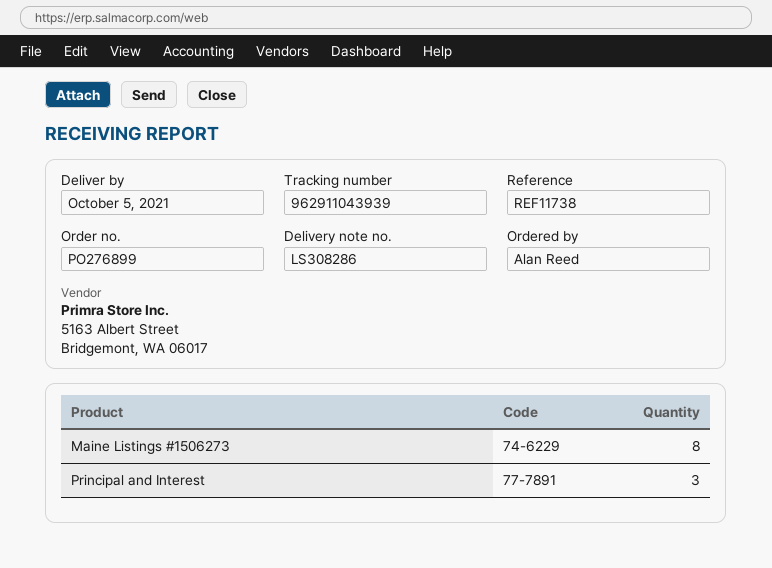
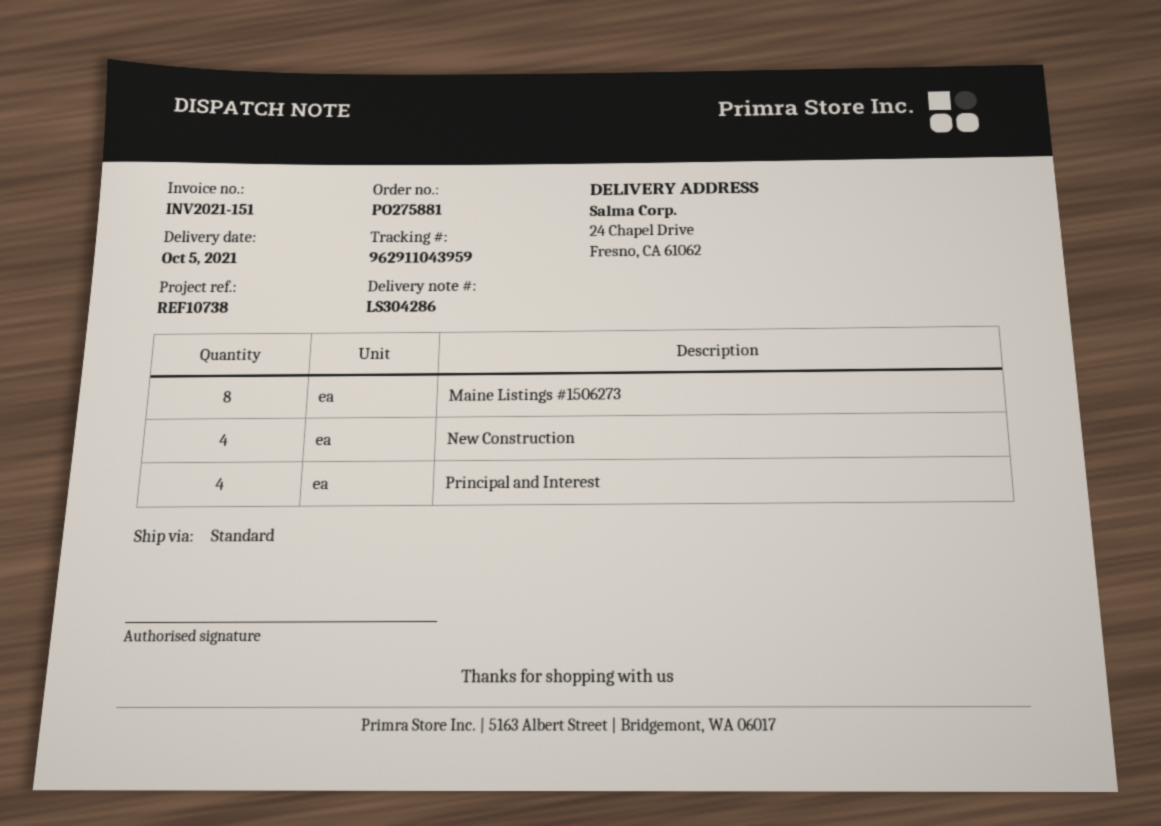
order number: PO276899 -> PO275881
delivery note number: LS308286 -> LS304286
reference: REF11738 -> REF10738
tracking number: 962911043939 -> 962911043959
Principal and Interest: 3 -> 4
New Construction: none -> 4

